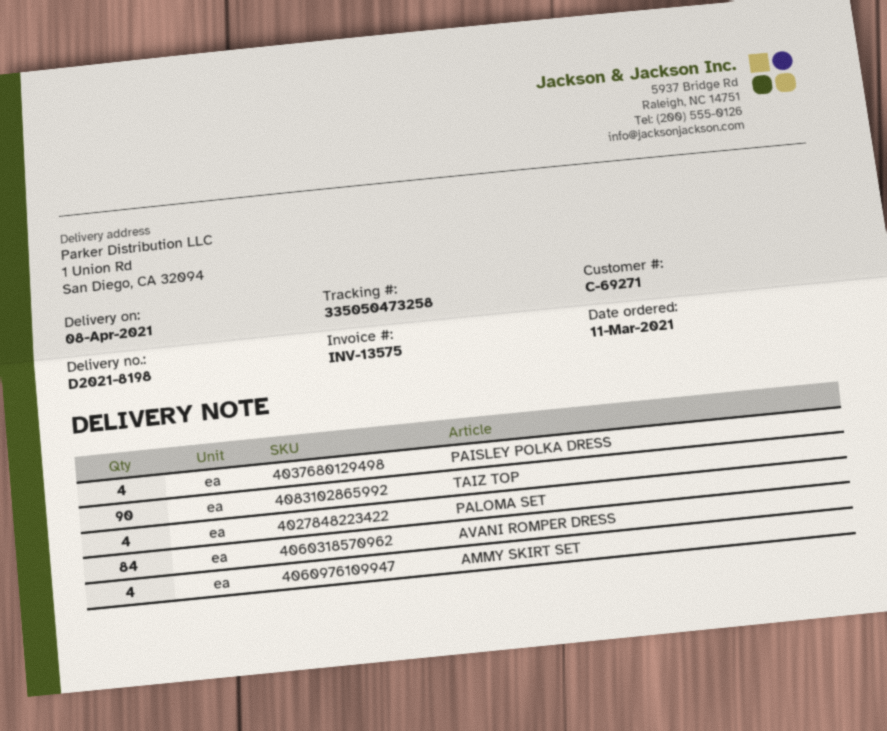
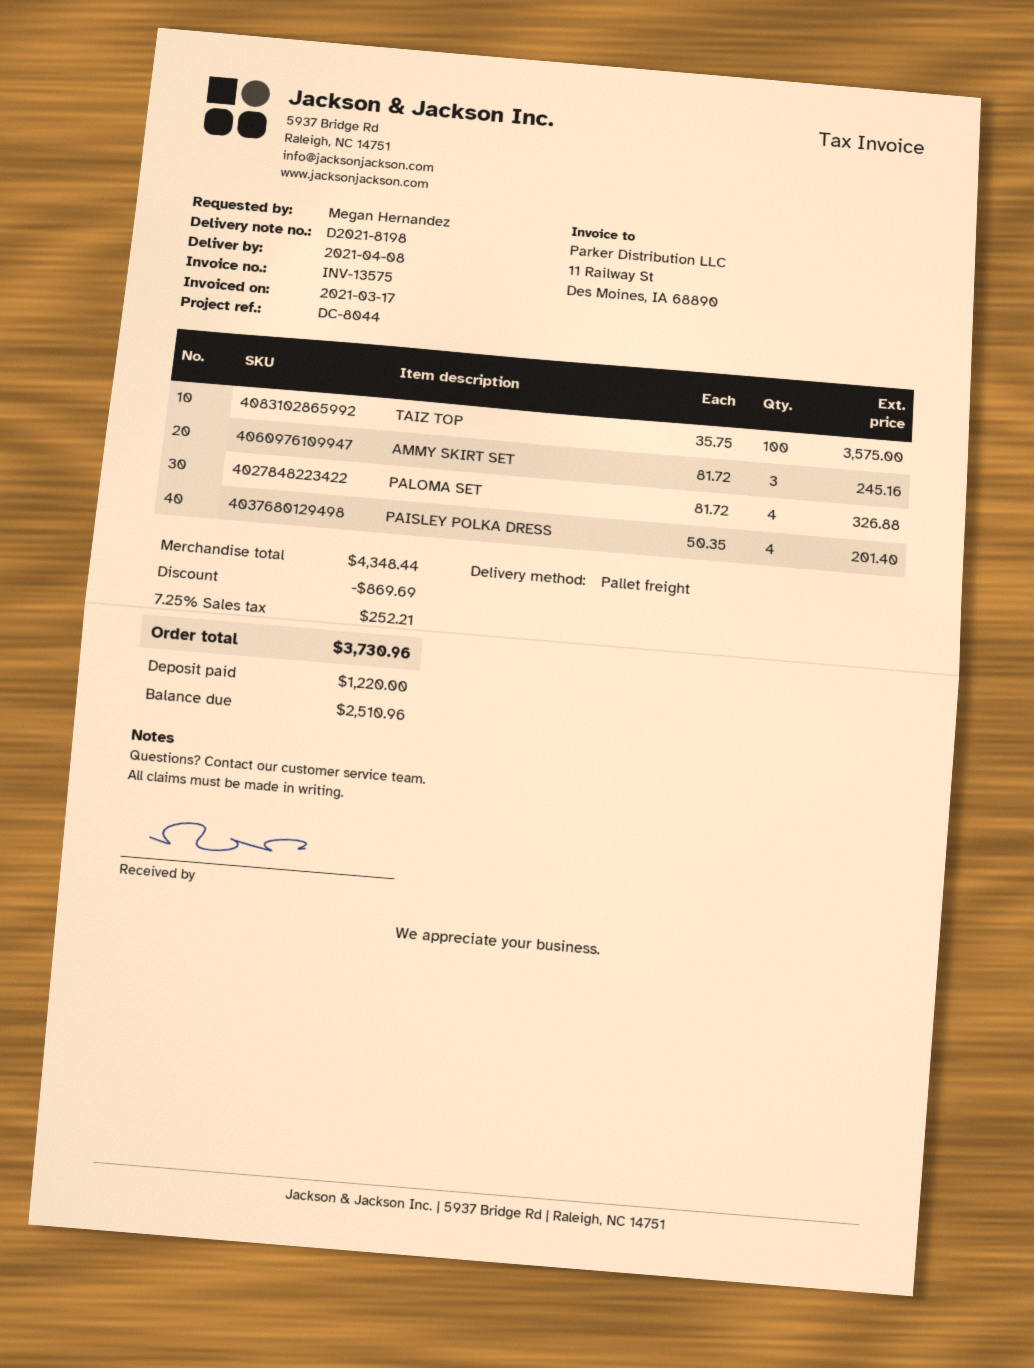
TAIZ TOP: 90 -> 100
AVANI ROMPER DRESS: 84 -> none
AMMY SKIRT SET: 4 -> 3

